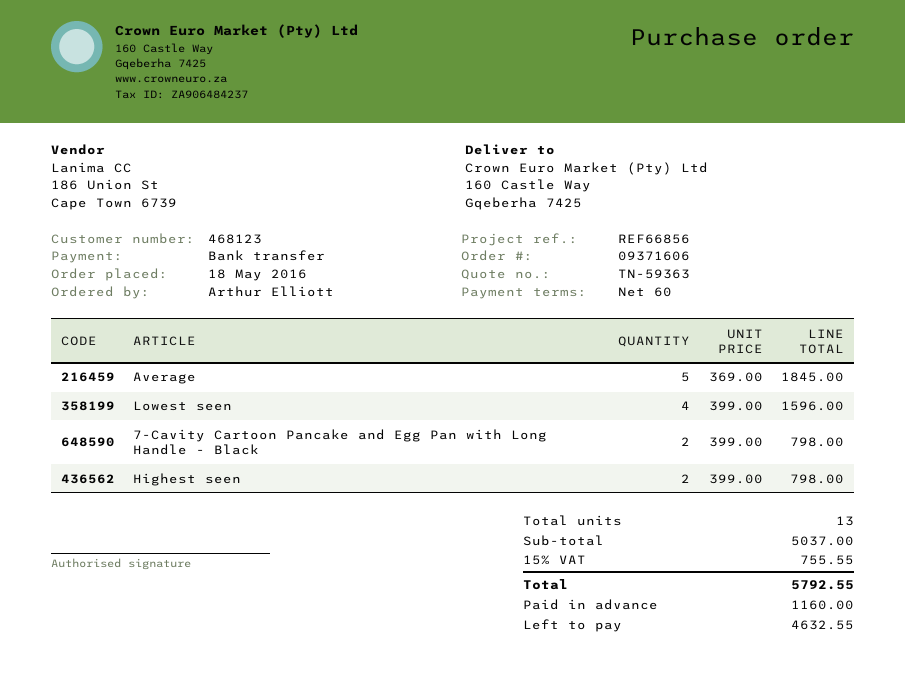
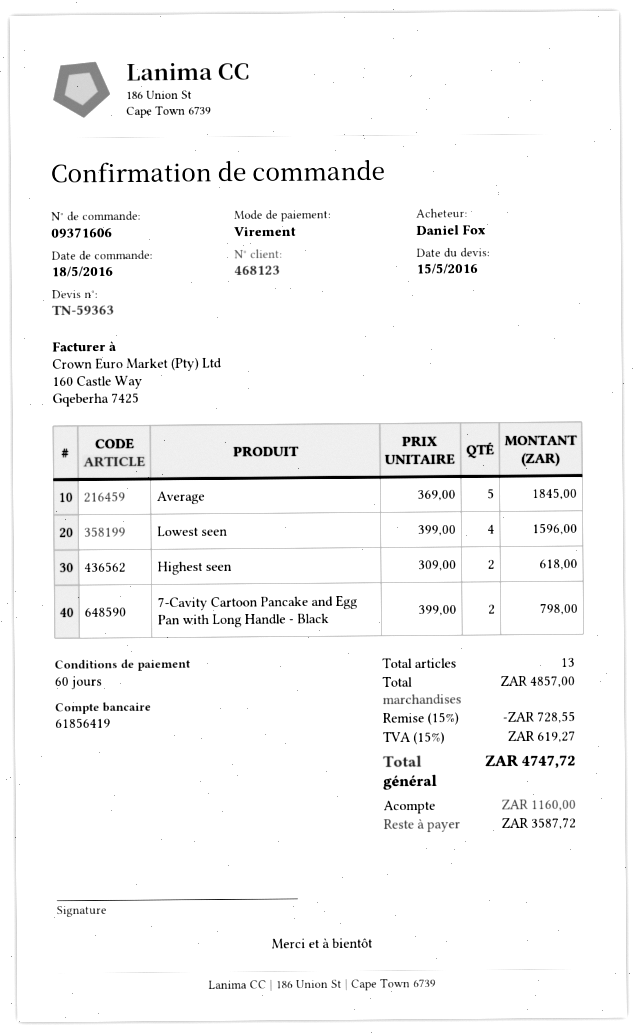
ordered by: Arthur Elliott -> Daniel Fox
Highest seen: 2 x 399.00 = 798.00 -> 2 x 309.00 = 618.00
subtotal: 5037.00 -> 4857.00
discount: none -> 15% = 728.55
tax: 15% = 755.55 -> 15% = 619.27
total: 5792.55 -> 4747.72
balance: 4632.55 -> 3587.72

